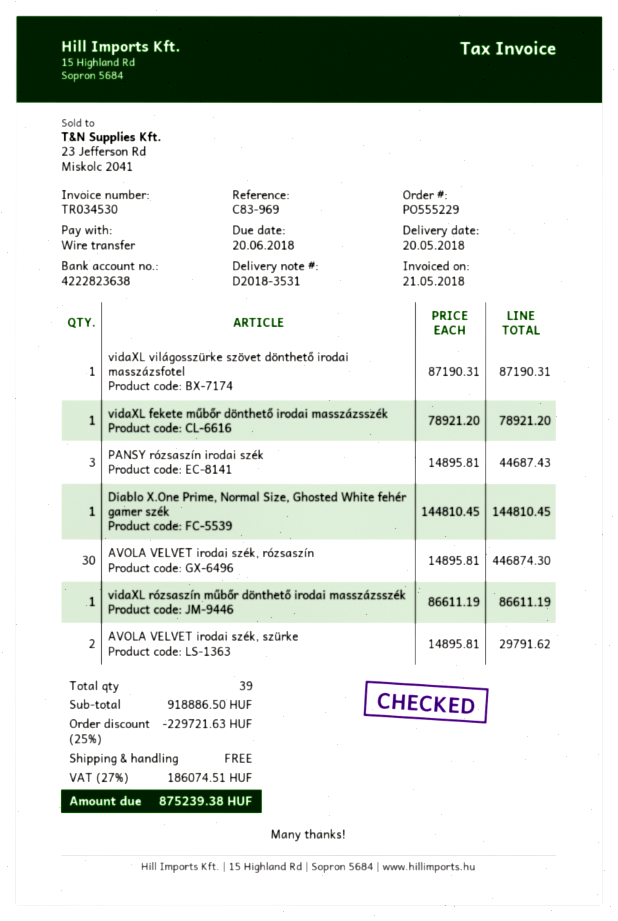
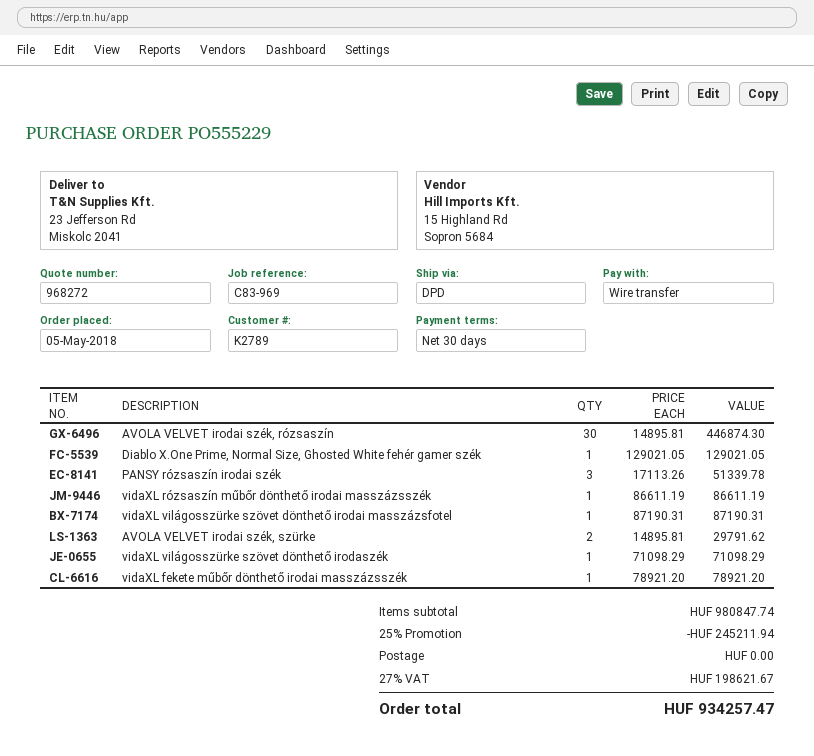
PANSY rózsaszín irodai szék: 3 x 14895.81 = 44687.43 -> 3 x 17113.26 = 51339.78
Diablo X.One Prime, Normal Size, Ghosted White fehér gamer szék: 1 x 144810.45 = 144810.45 -> 1 x 129021.05 = 129021.05
vidaXL világosszürke szövet dönthető irodaszék: none -> 1 x 71098.29 = 71098.29
subtotal: 918886.50 -> 980847.74
discount: 25% = 229721.63 -> 25% = 245211.94
tax: 27% = 186074.51 -> 27% = 198621.67
total: 875239.38 -> 934257.47

